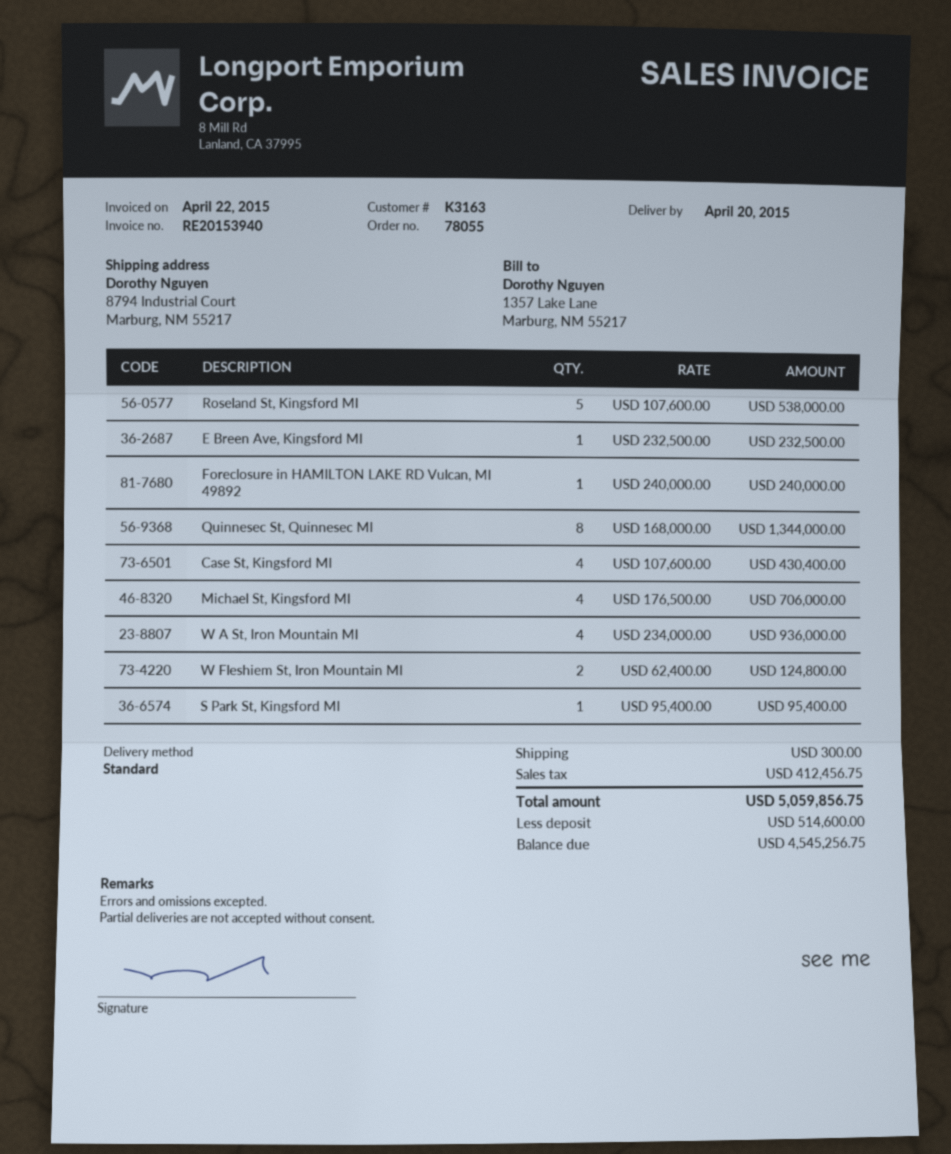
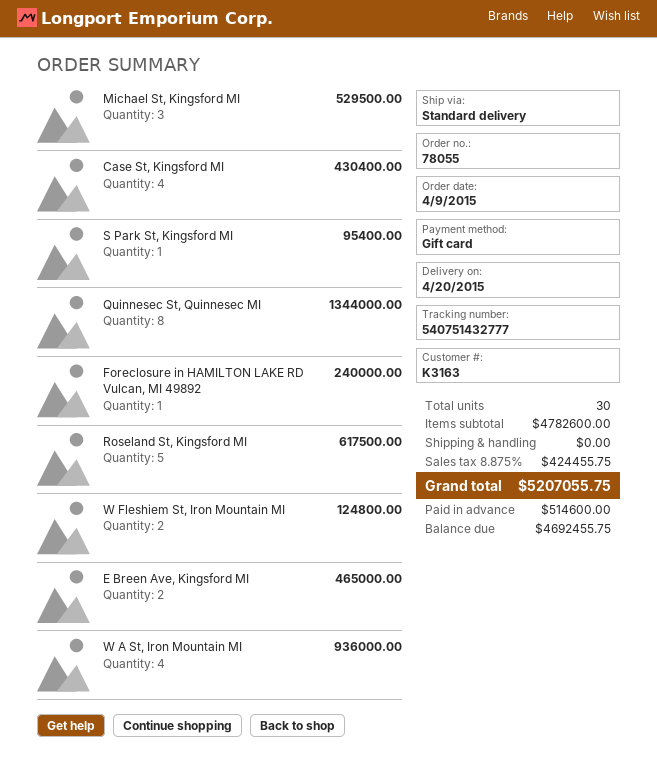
Roseland St, Kingsford MI: 5 for 538000.00 -> 5 for 617500.00
E Breen Ave, Kingsford MI: 1 for 232500.00 -> 2 for 465000.00
Michael St, Kingsford MI: 4 for 706000.00 -> 3 for 529500.00
shipping: 300.00 -> 0.00
tax: 412456.75 -> 424455.75
total: 5059856.75 -> 5207055.75
balance: 4545256.75 -> 4692455.75

